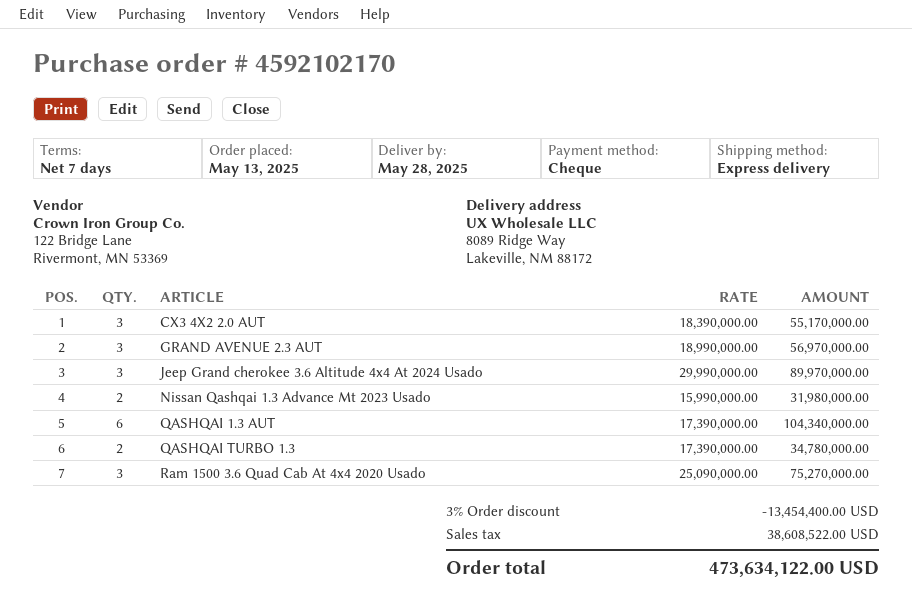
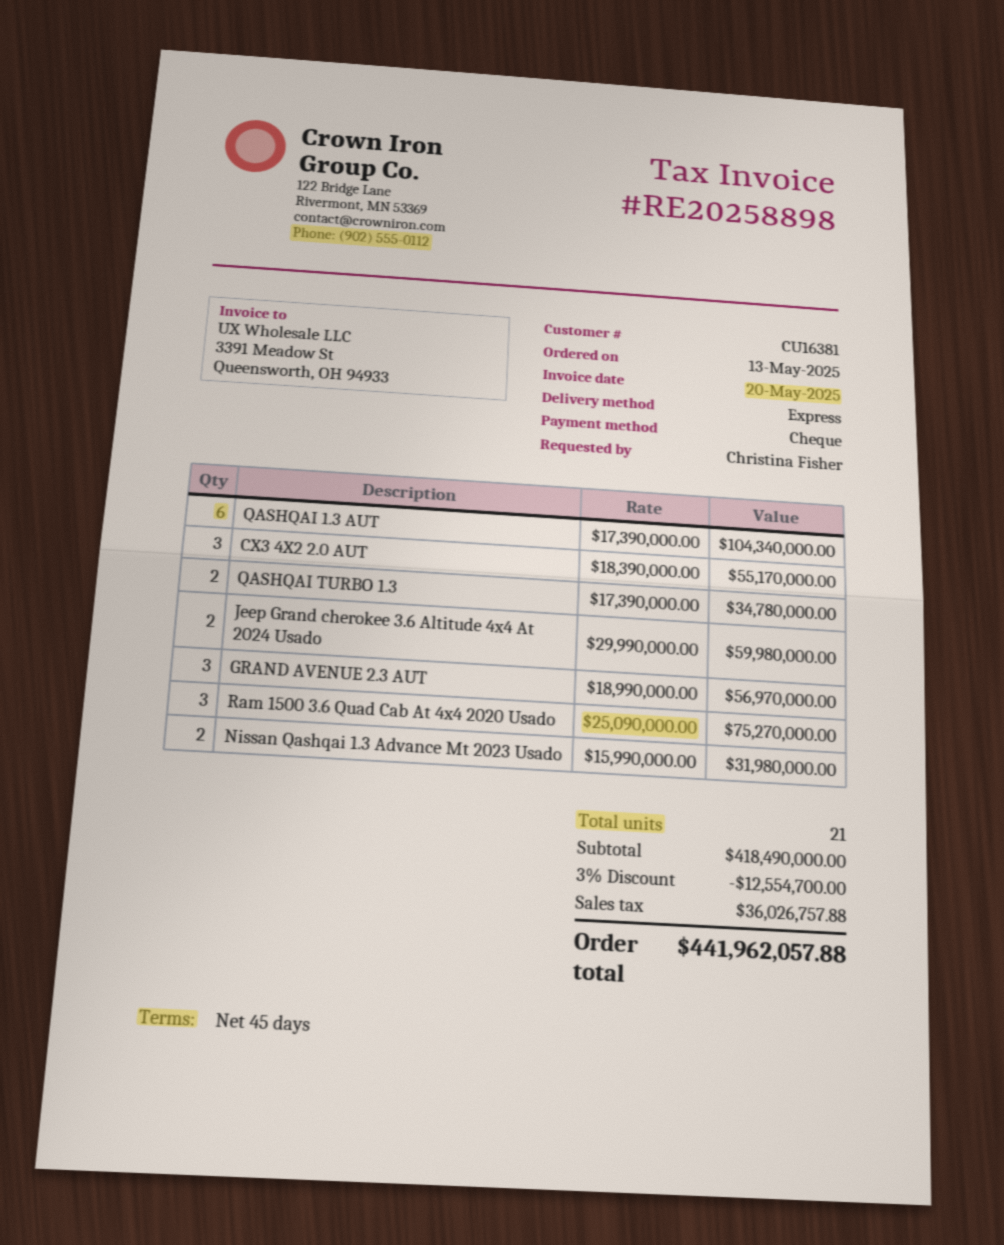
payment terms: 7 days -> 45 days
Jeep Grand cherokee 3.6 Altitude 4x4 At 2024 Usado: 3 x 29990000.00 = 89970000.00 -> 2 x 29990000.00 = 59980000.00
discount: 3% = 13454400.00 -> 3% = 12554700.00
tax: 38608522.00 -> 36026757.88
total: 473634122.00 -> 441962057.88

